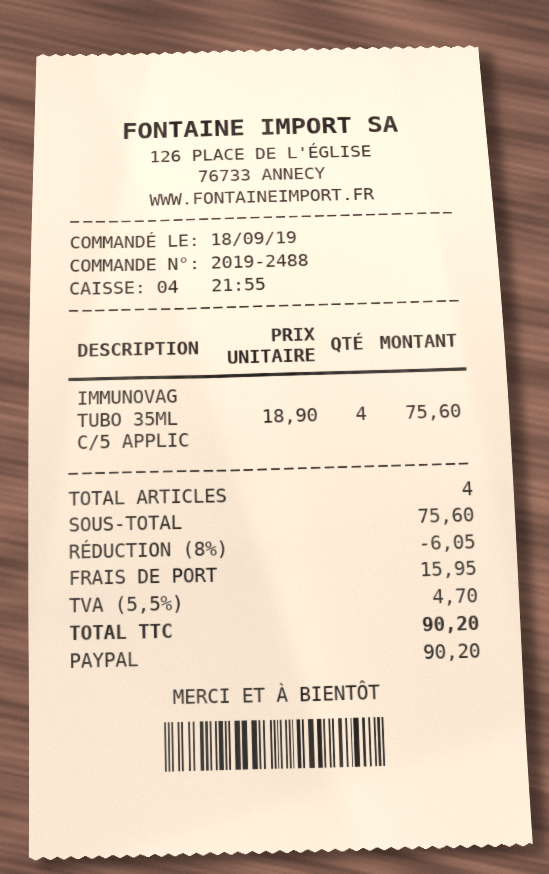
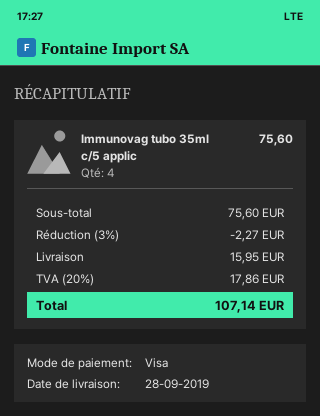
payment method: PayPal -> Visa
discount: 8% = 6.05 -> 3% = 2.27
tax: 5.5% = 4.70 -> 20% = 17.86
total: 90.20 -> 107.14

